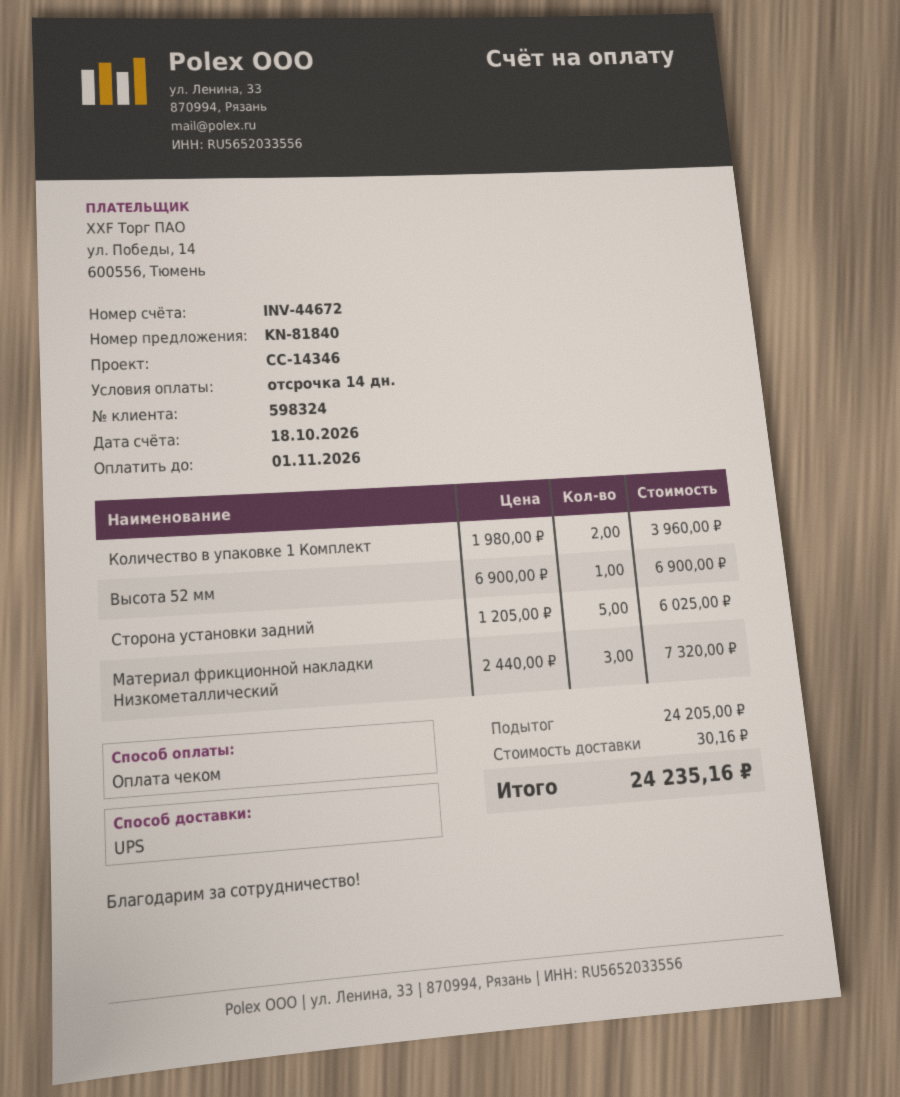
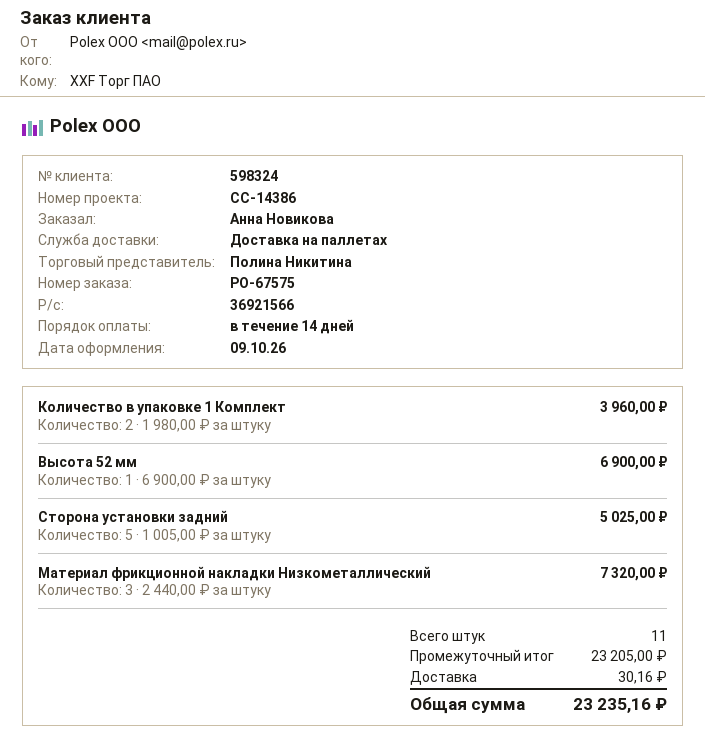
reference: CC-14346 -> CC-14386
shipping method: UPS -> pallet freight
Сторона установки задний: 5 x 1205.00 = 6025.00 -> 5 x 1005.00 = 5025.00
subtotal: 24205.00 -> 23205.00
total: 24235.16 -> 23235.16

